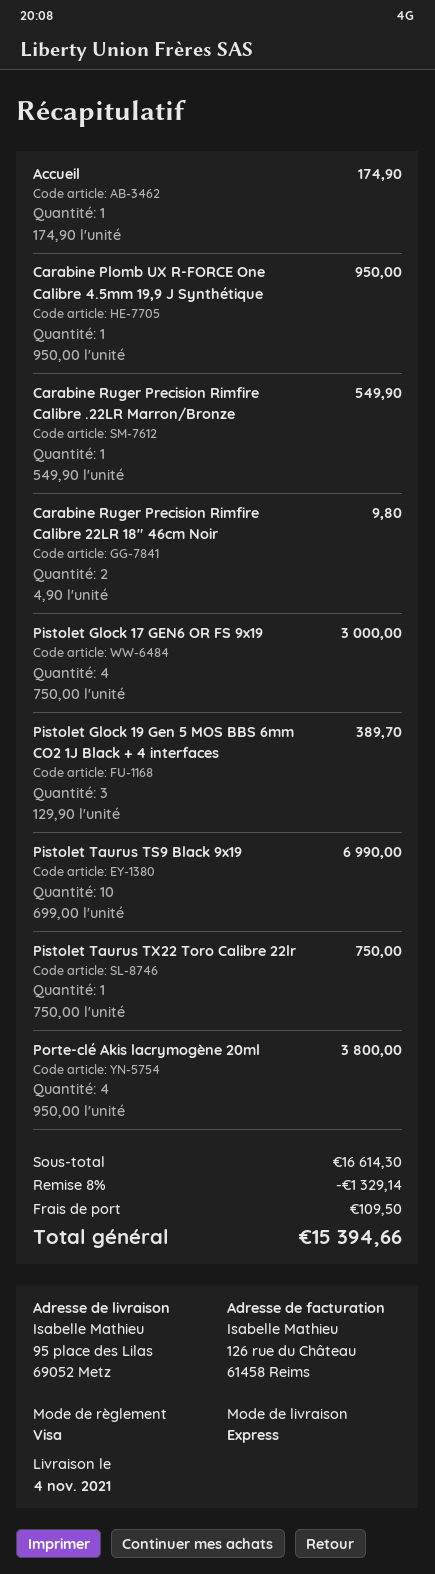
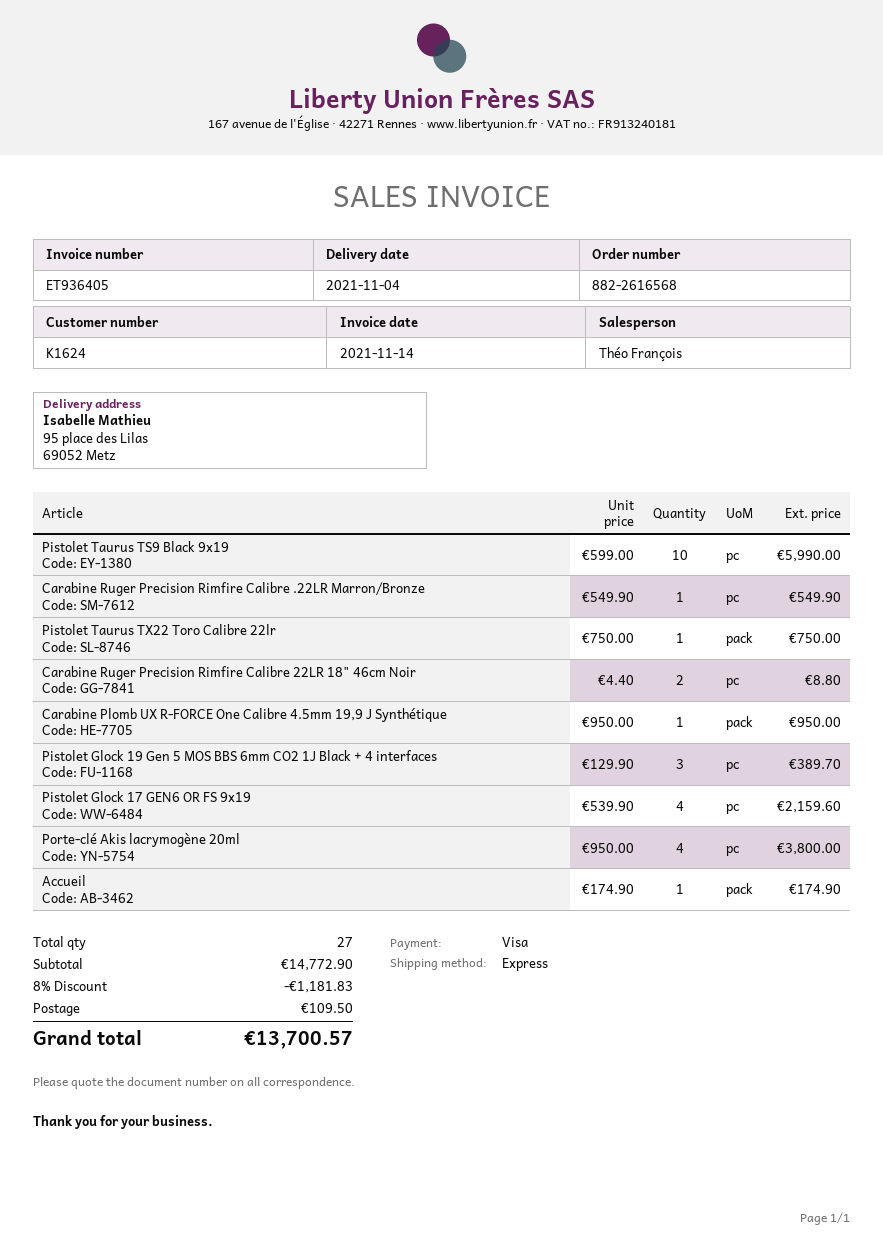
Carabine Ruger Precision Rimfire Calibre 22LR 18" 46cm Noir: 2 x 4.90 = 9.80 -> 2 x 4.40 = 8.80
Pistolet Glock 17 GEN6 OR FS 9x19: 4 x 750.00 = 3000.00 -> 4 x 539.90 = 2159.60
Pistolet Taurus TS9 Black 9x19: 10 x 699.00 = 6990.00 -> 10 x 599.00 = 5990.00
subtotal: 16614.30 -> 14772.90
discount: 8% = 1329.14 -> 8% = 1181.83
total: 15394.66 -> 13700.57

